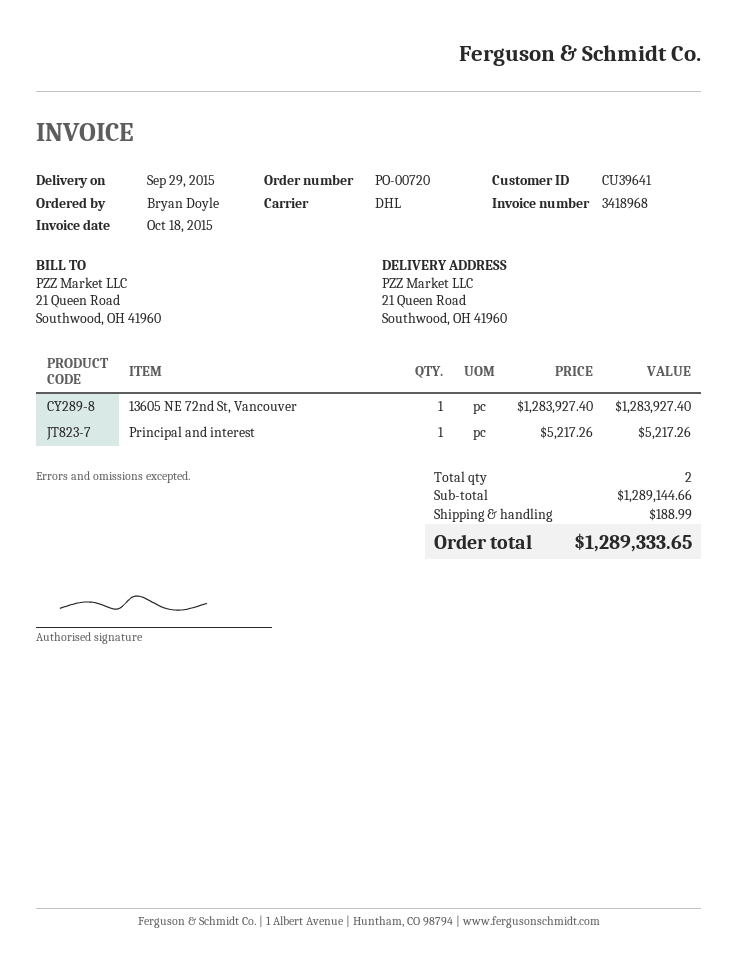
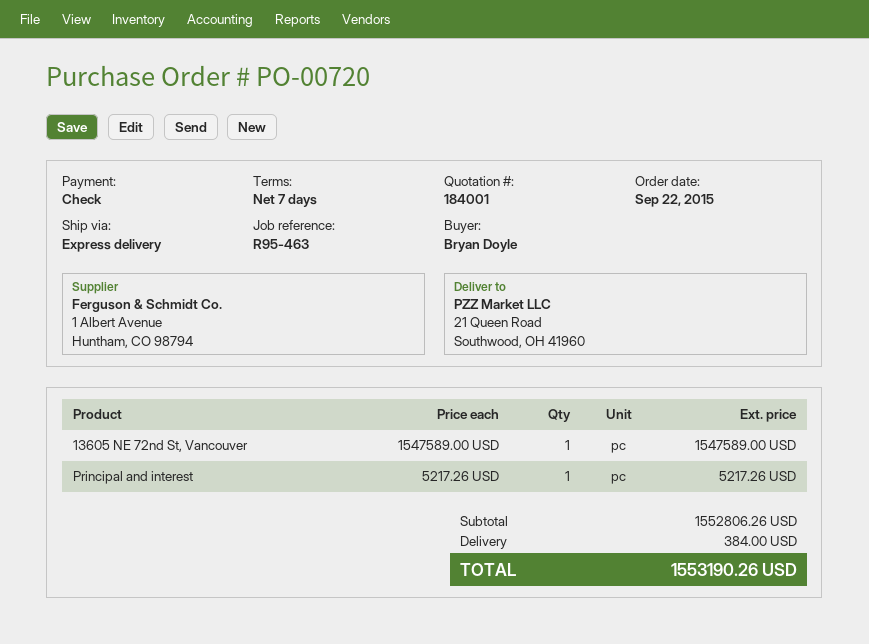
shipping method: DHL -> express
13605 NE 72nd St, Vancouver: 1 x 1283927.40 = 1283927.40 -> 1 x 1547589.00 = 1547589.00
subtotal: 1289144.66 -> 1552806.26
shipping: 188.99 -> 384.00
total: 1289333.65 -> 1553190.26

